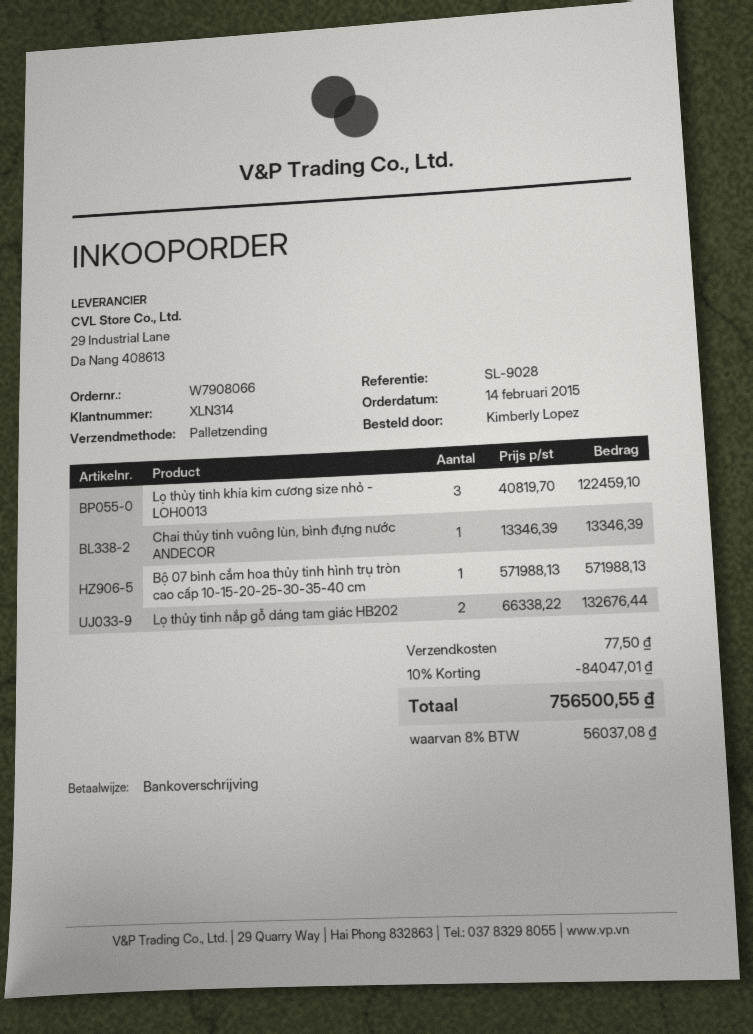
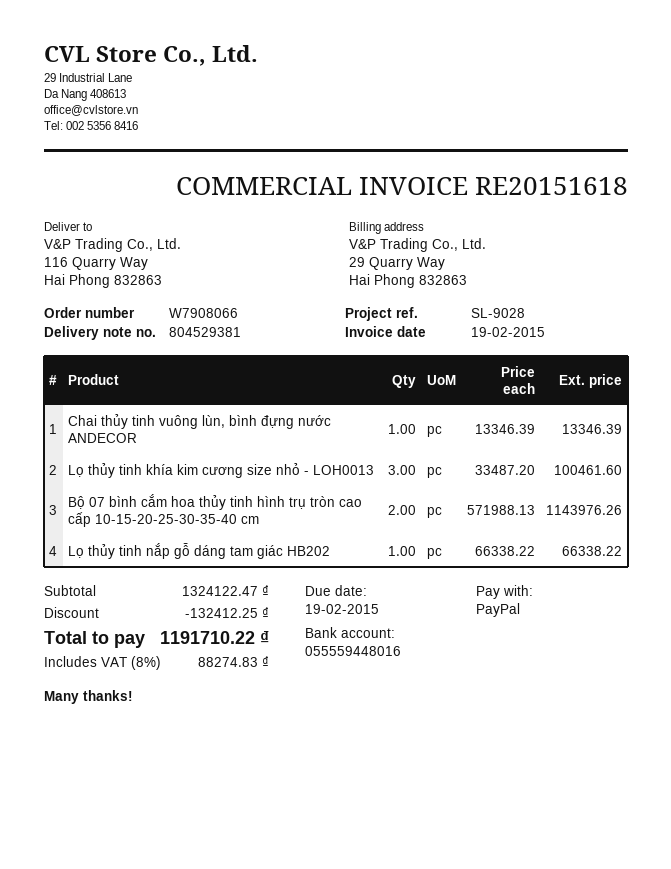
payment method: bank transfer -> PayPal
Lọ thủy tinh khía kim cương size nhỏ - LOH0013: 3 x 40819.70 = 122459.10 -> 3 x 33487.20 = 100461.60
Bộ 07 bình cắm hoa thủy tinh hình trụ tròn cao cấp 10-15-20-25-30-35-40 cm: 1 x 571988.13 = 571988.13 -> 2 x 571988.13 = 1143976.26
Lọ thủy tinh nắp gỗ dáng tam giác HB202: 2 x 66338.22 = 132676.44 -> 1 x 66338.22 = 66338.22
discount: 84047.01 -> 132412.25
shipping: 77.50 -> none
tax: 8% = 56037.08 -> 8% = 88274.83
total: 756500.55 -> 1191710.22

